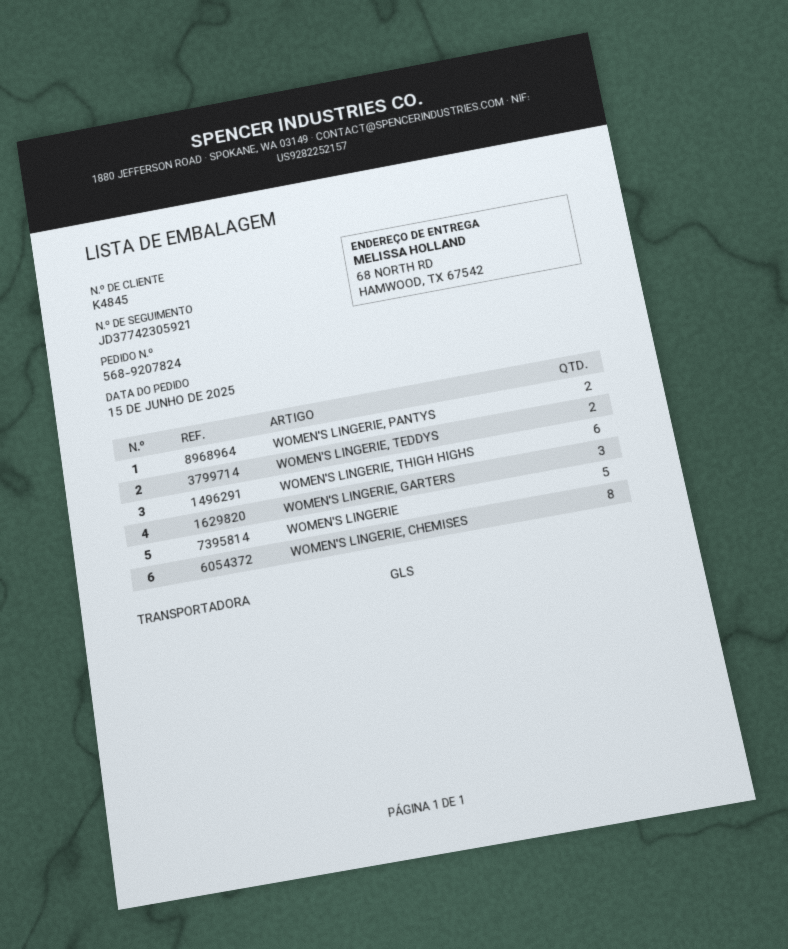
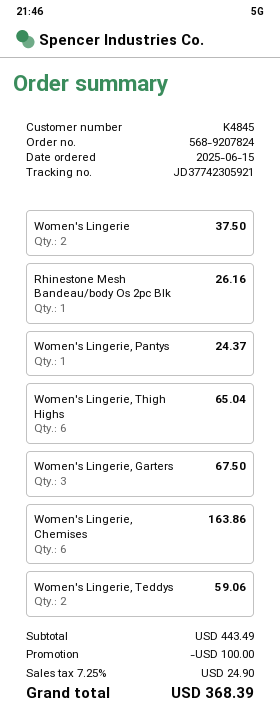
WOMEN'S LINGERIE, PANTYS: 2 -> 1
WOMEN'S LINGERIE: 5 -> 2
WOMEN'S LINGERIE, CHEMISES: 8 -> 6
Rhinestone Mesh Bandeau/body Os 2pc Blk: none -> 1

